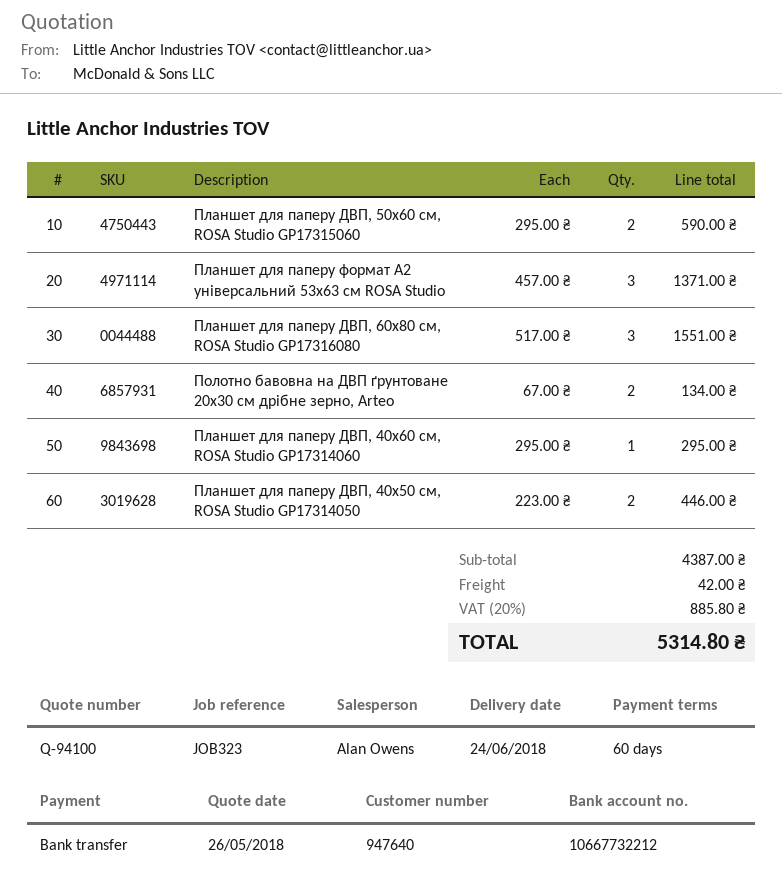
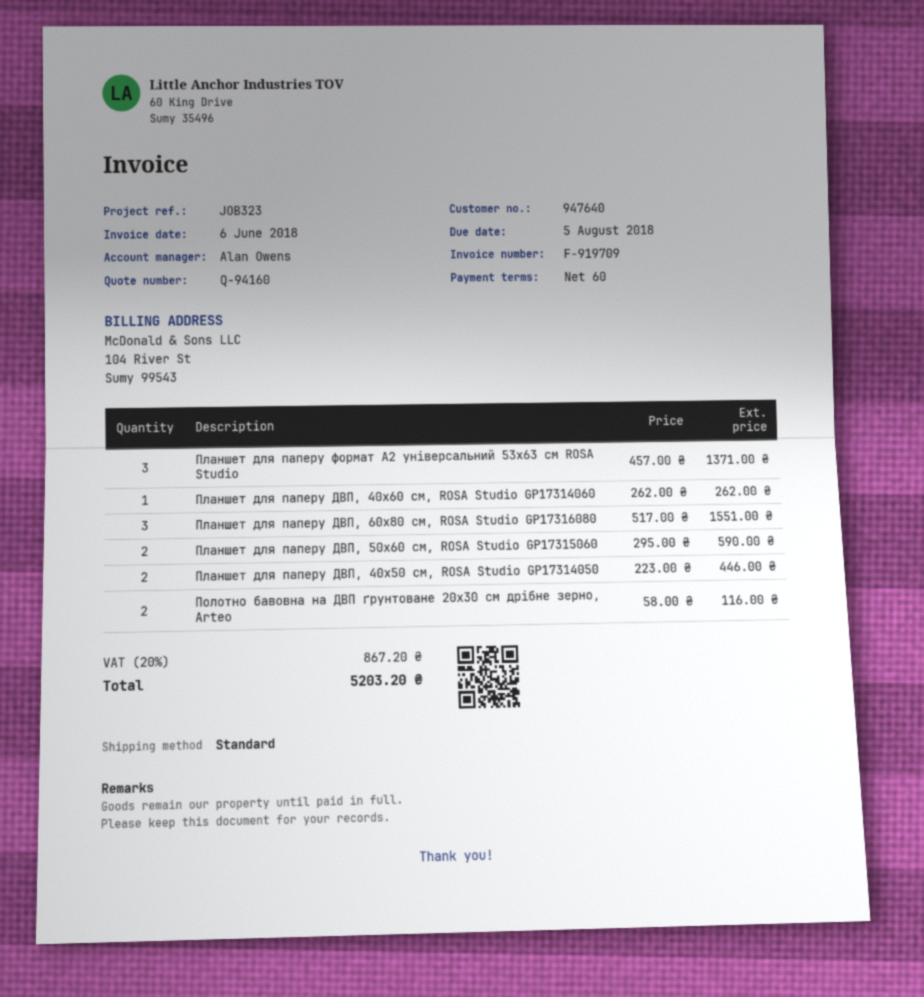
quote number: Q-94100 -> Q-94160
Полотно бавовна на ДВП ґрунтоване 20x30 см дрібне зерно, Arteo: 2 x 67.00 = 134.00 -> 2 x 58.00 = 116.00
Планшет для паперу ДВП, 40х60 см, ROSA Studio GP17314060: 1 x 295.00 = 295.00 -> 1 x 262.00 = 262.00
shipping: 42.00 -> none
tax: 20% = 885.80 -> 20% = 867.20
total: 5314.80 -> 5203.20

